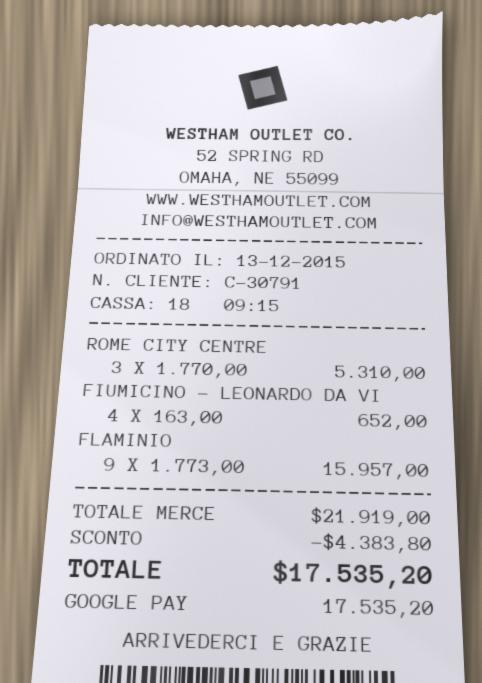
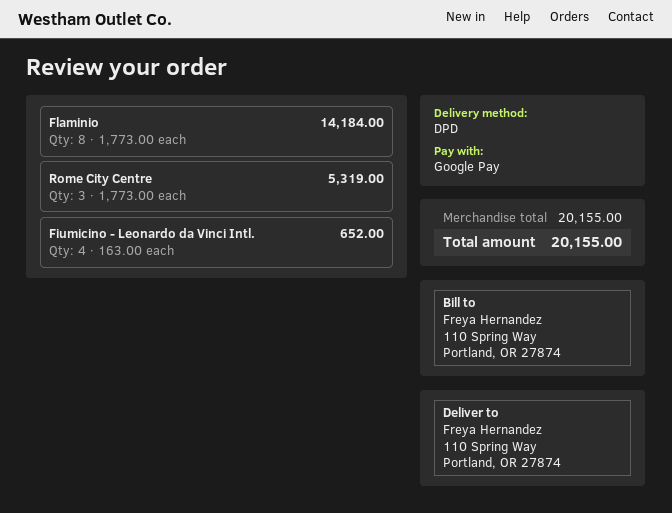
ROME CITY CENTRE: 3 x 1770.00 = 5310.00 -> 3 x 1773.00 = 5319.00
FLAMINIO: 9 x 1773.00 = 15957.00 -> 8 x 1773.00 = 14184.00
subtotal: 21919.00 -> 20155.00
discount: 4383.80 -> none
total: 17535.20 -> 20155.00

